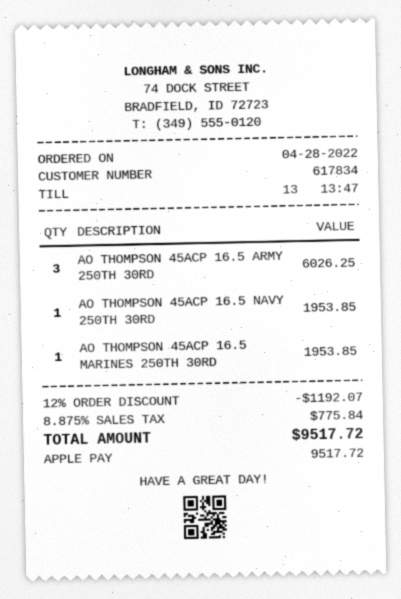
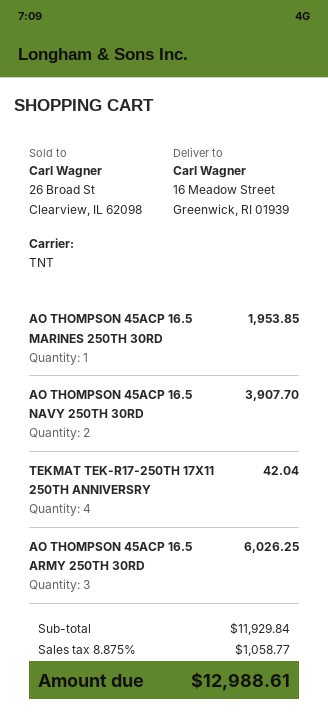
AO THOMPSON 45ACP 16.5 NAVY 250TH 30RD: 1 for 1953.85 -> 2 for 3907.70
TEKMAT TEK-R17-250TH 17X11 250TH ANNIVERSRY: none -> 4 for 42.04
discount: 12% = 1192.07 -> none
tax: 8.875% = 775.84 -> 8.875% = 1058.77
total: 9517.72 -> 12988.61

